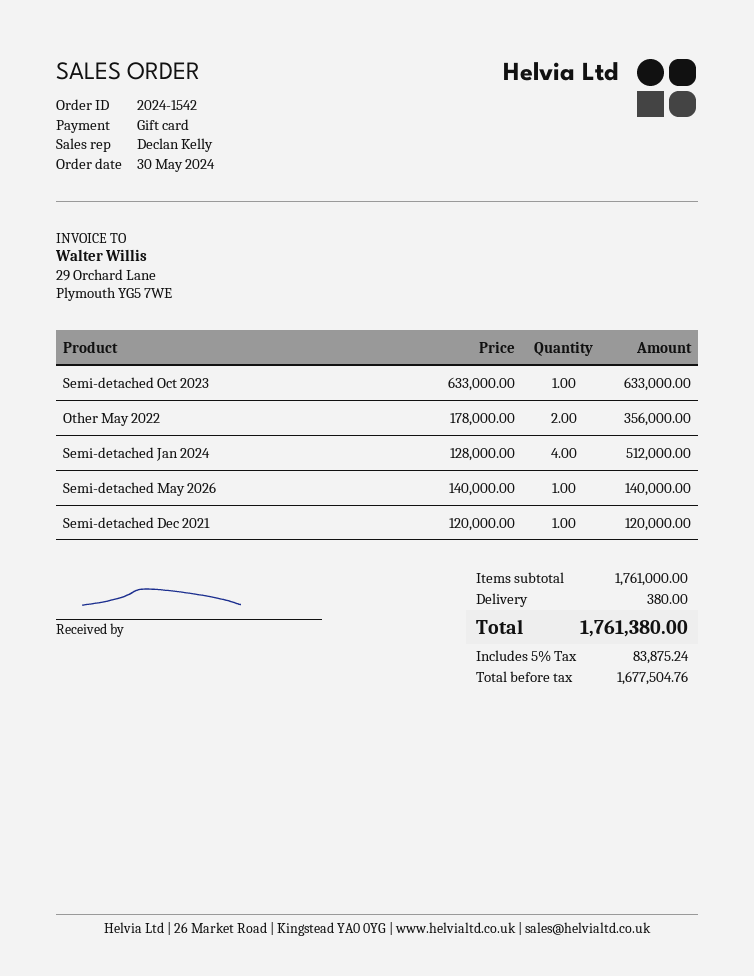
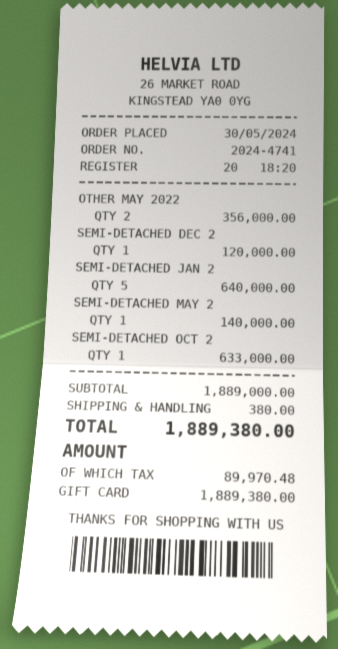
order number: 2024-1542 -> 2024-4741
Semi-detached Jan 2024: 4 for 512000.00 -> 5 for 640000.00
subtotal: 1761000.00 -> 1889000.00
tax: 83875.24 -> 89970.48
total: 1761380.00 -> 1889380.00

